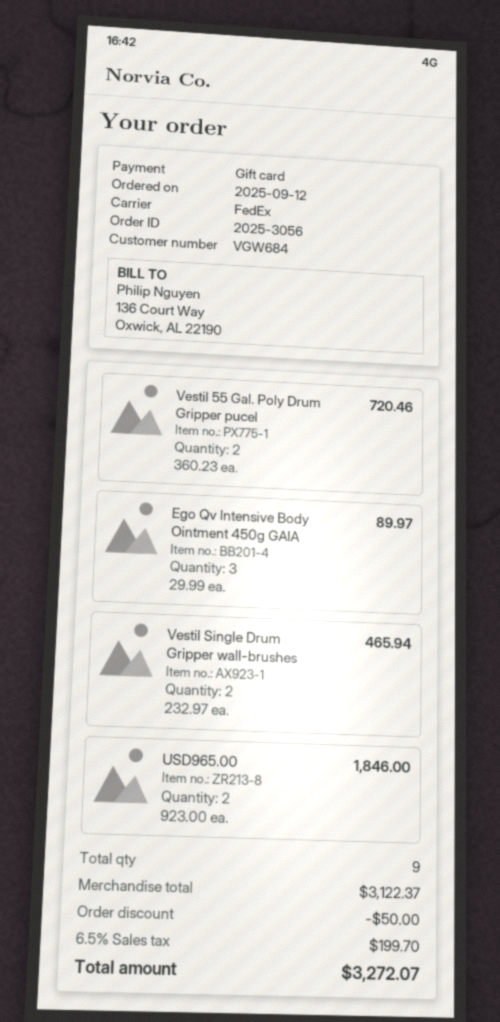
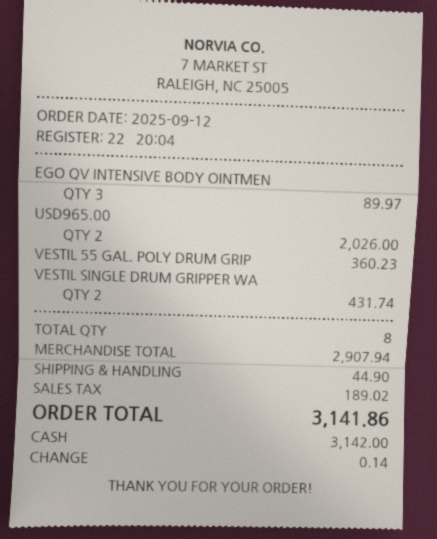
payment method: gift card -> cash
Vestil 55 Gal. Poly Drum Gripper pucel: 2 for 720.46 -> 1 for 360.23
Vestil Single Drum Gripper wall-brushes: 2 for 465.94 -> 2 for 431.74
USD965.00: 2 for 1846.00 -> 2 for 2026.00
total quantity: 9 -> 8
subtotal: 3122.37 -> 2907.94
discount: 50.00 -> none
shipping: none -> 44.90
tax: 199.70 -> 189.02
total: 3272.07 -> 3141.86

